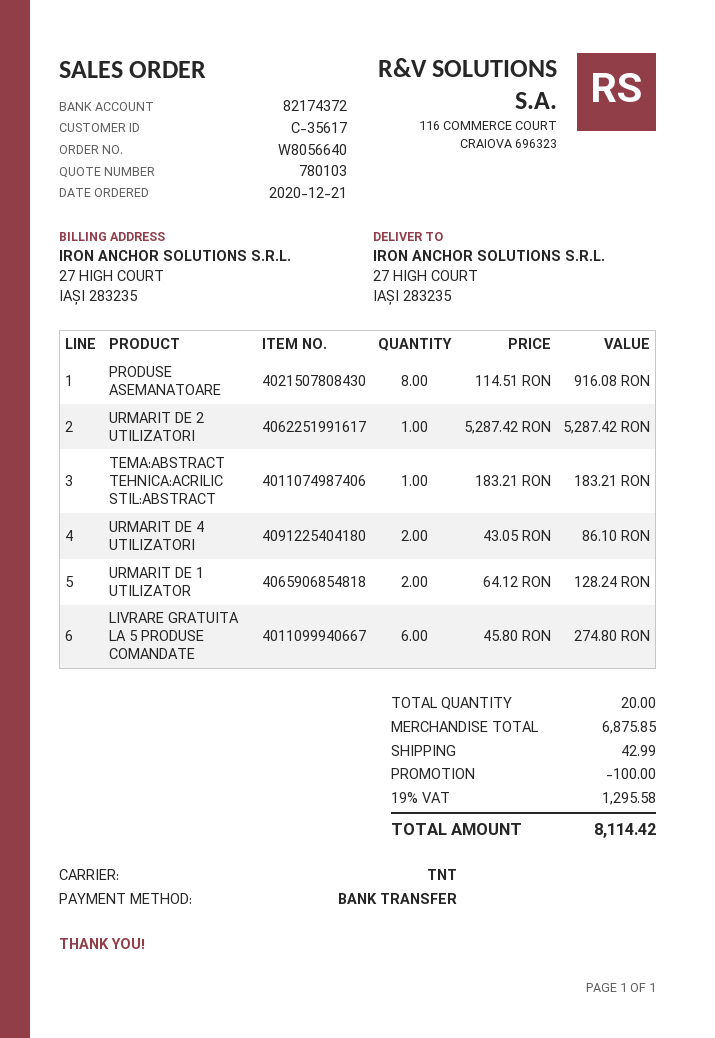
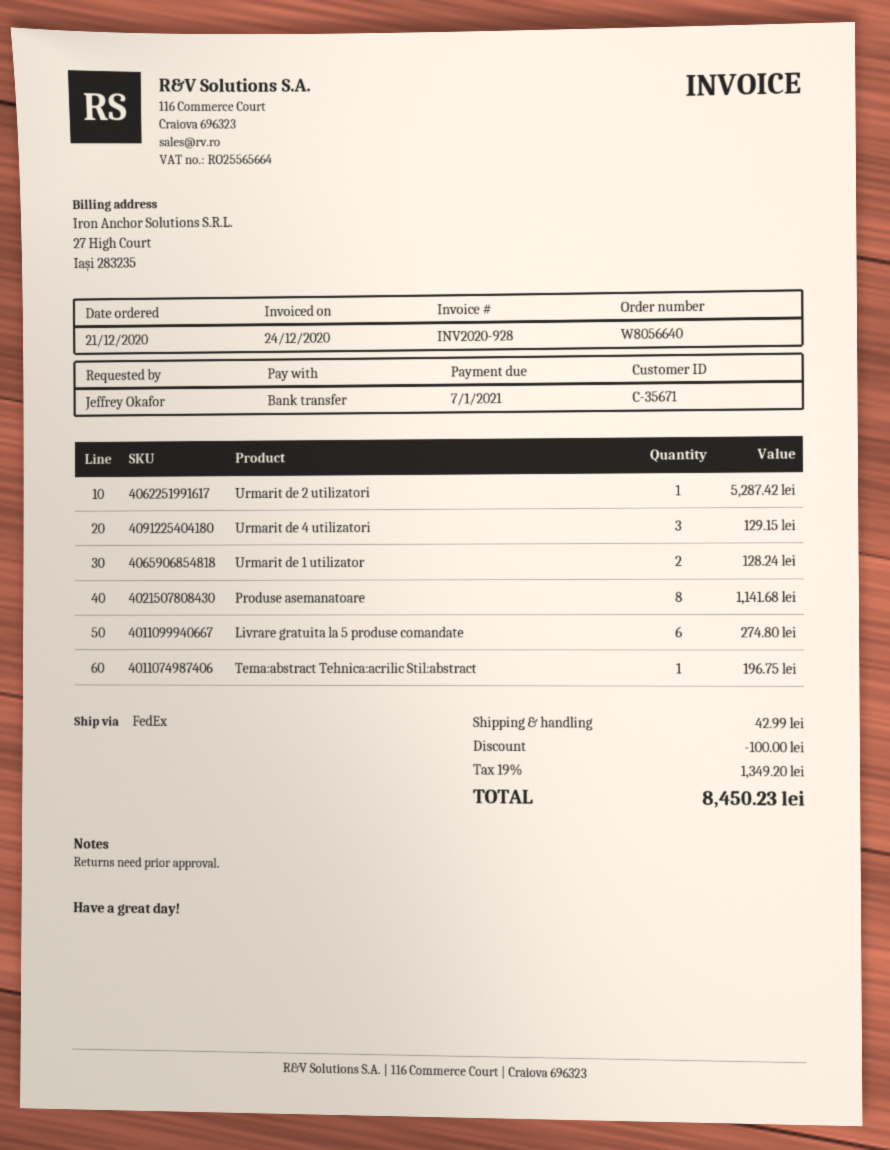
customer number: C-35617 -> C-35671
shipping method: TNT -> FedEx
PRODUSE ASEMANATOARE: 8 for 916.08 -> 8 for 1141.68
TEMA:ABSTRACT TEHNICA:ACRILIC STIL:ABSTRACT: 1 for 183.21 -> 1 for 196.75
URMARIT DE 4 UTILIZATORI: 2 for 86.10 -> 3 for 129.15
tax: 19% = 1295.58 -> 19% = 1349.20
total: 8114.42 -> 8450.23

